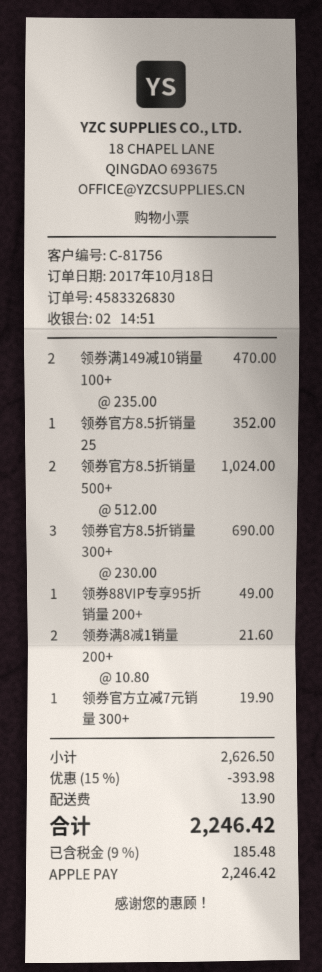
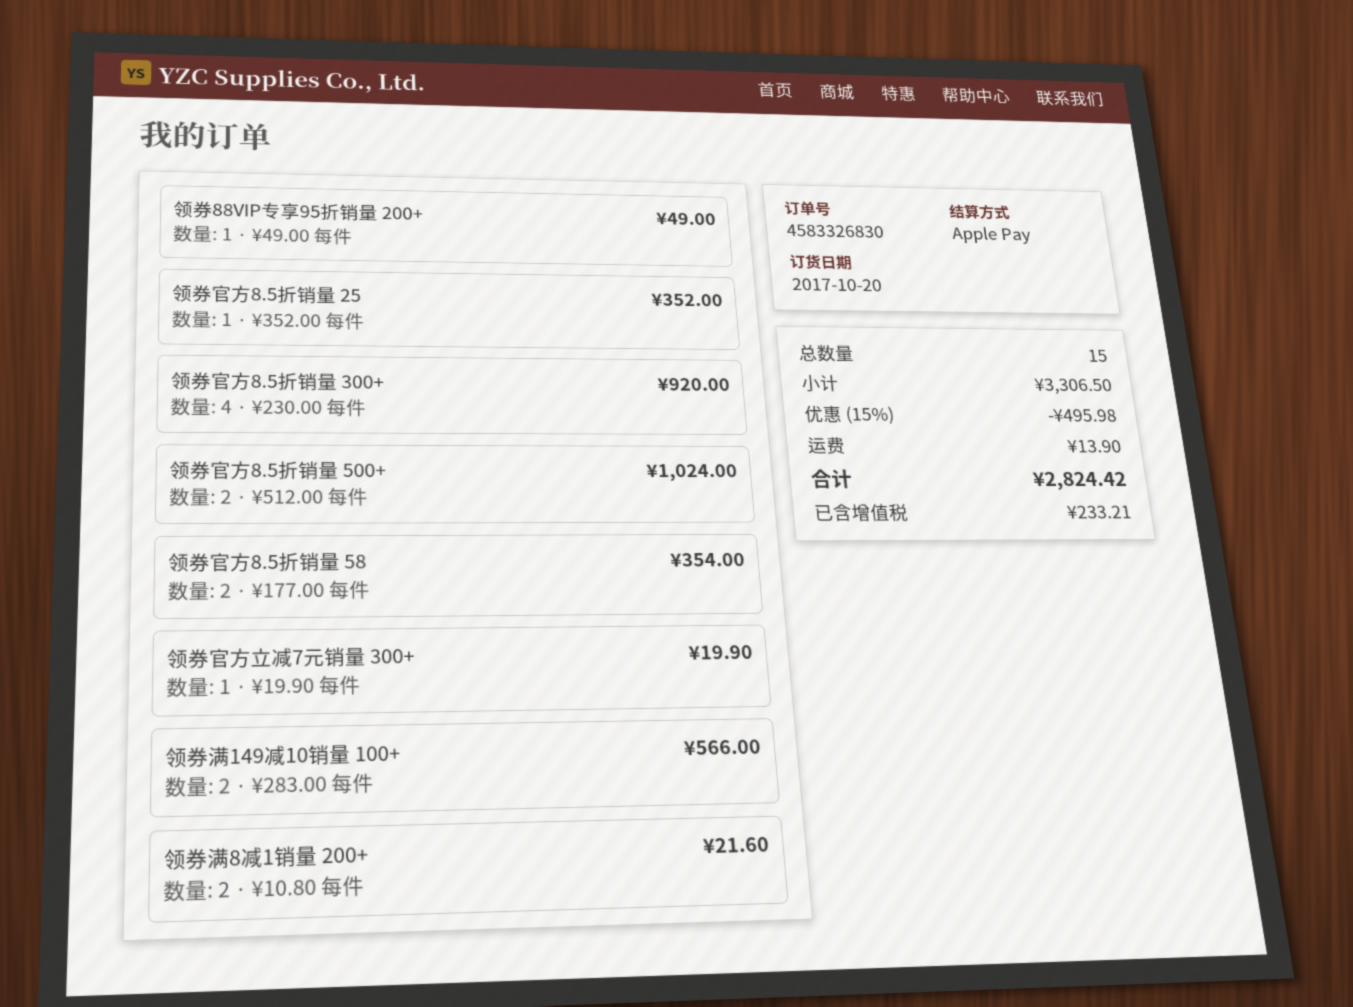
order date: 2017-10-18 -> 2017-10-20
领券满149减10销量 100+: 2 x 235.00 = 470.00 -> 2 x 283.00 = 566.00
领券官方8.5折销量 300+: 3 x 230.00 = 690.00 -> 4 x 230.00 = 920.00
领券官方8.5折销量 58: none -> 2 x 177.00 = 354.00
subtotal: 2626.50 -> 3306.50
discount: 15% = 393.98 -> 15% = 495.98
tax: 185.48 -> 233.21
total: 2246.42 -> 2824.42

